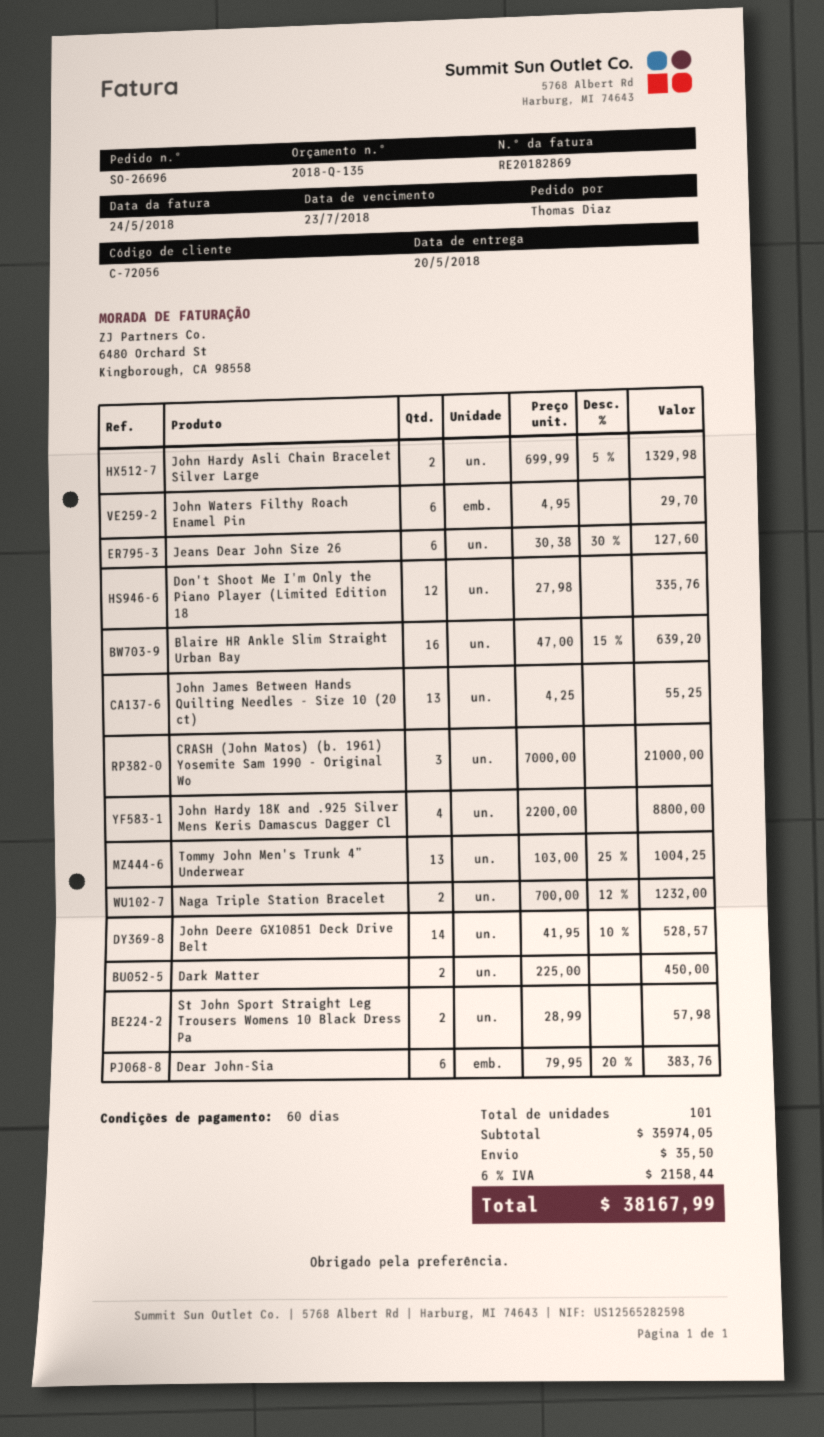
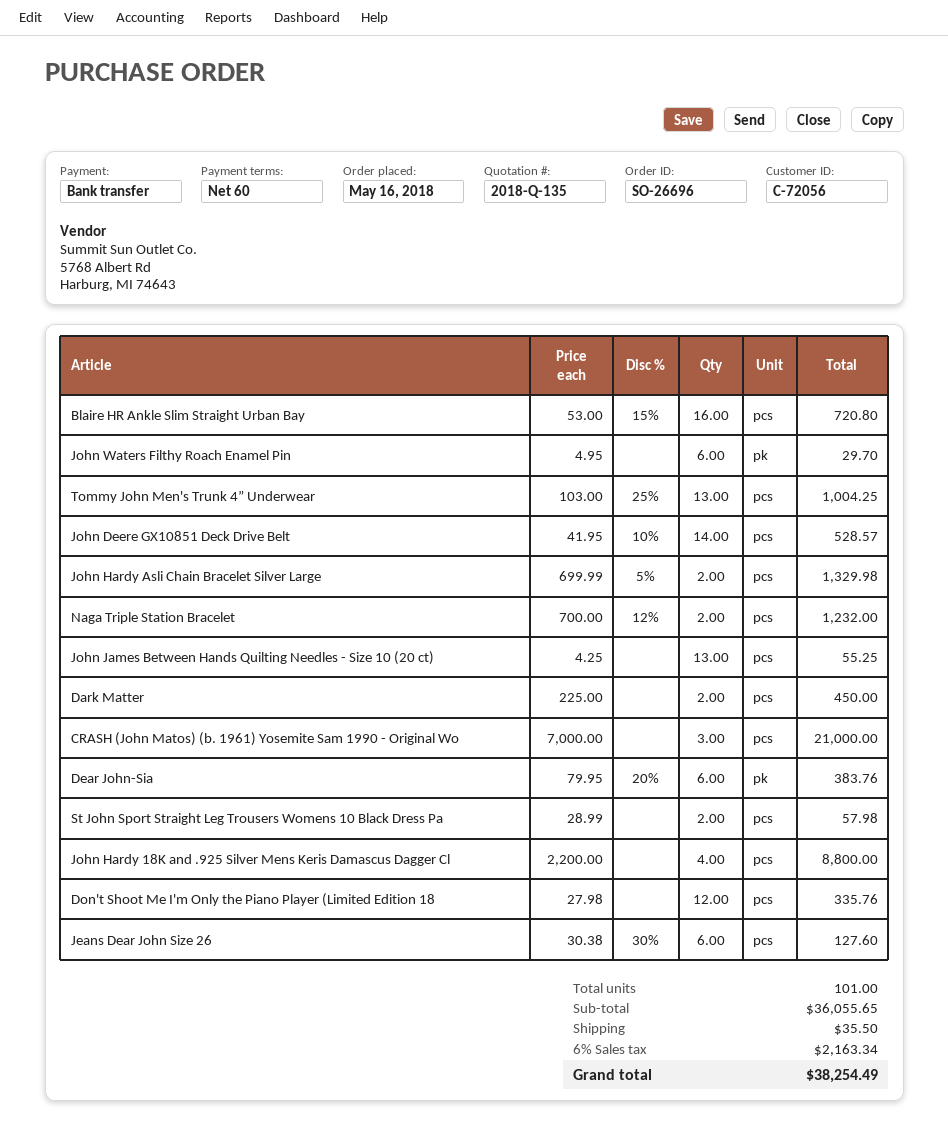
Blaire HR Ankle Slim Straight Urban Bay: 16 x 47.00 - 15% = 639.20 -> 16 x 53.00 - 15% = 720.80
subtotal: 35974.05 -> 36055.65
tax: 6% = 2158.44 -> 6% = 2163.34
total: 38167.99 -> 38254.49

